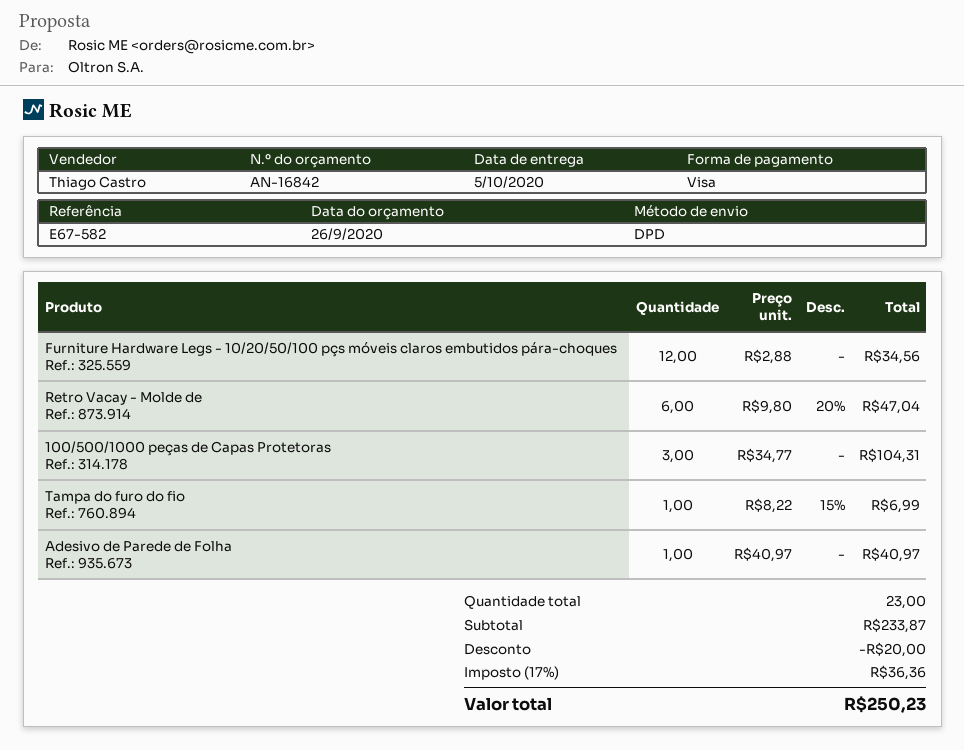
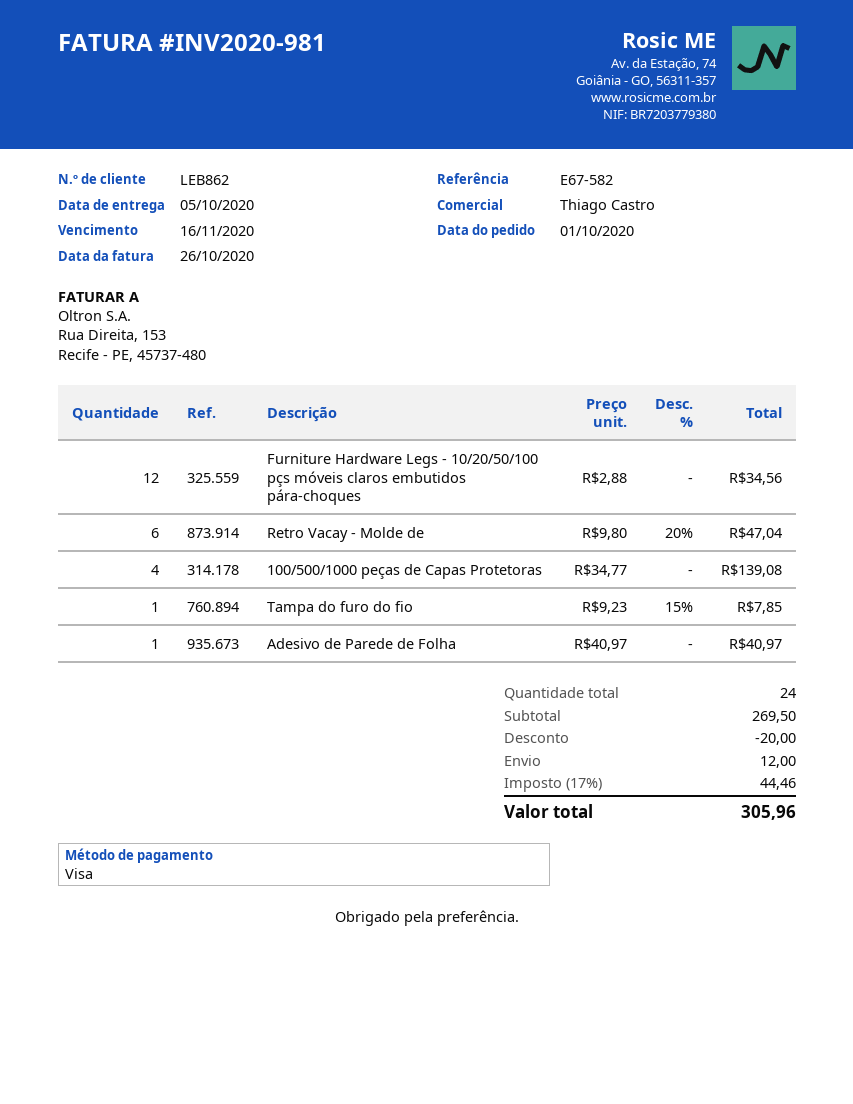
100/500/1000 peças de Capas Protetoras: 3 x 34.77 = 104.31 -> 4 x 34.77 = 139.08
Tampa do furo do fio: 1 x 8.22 - 15% = 6.99 -> 1 x 9.23 - 15% = 7.85
total quantity: 23 -> 24
subtotal: 233.87 -> 269.50
shipping: none -> 12.00
tax: 17% = 36.36 -> 17% = 44.46
total: 250.23 -> 305.96

